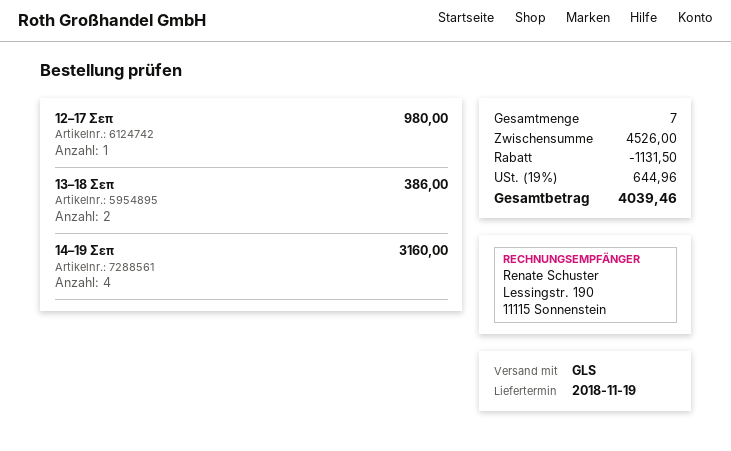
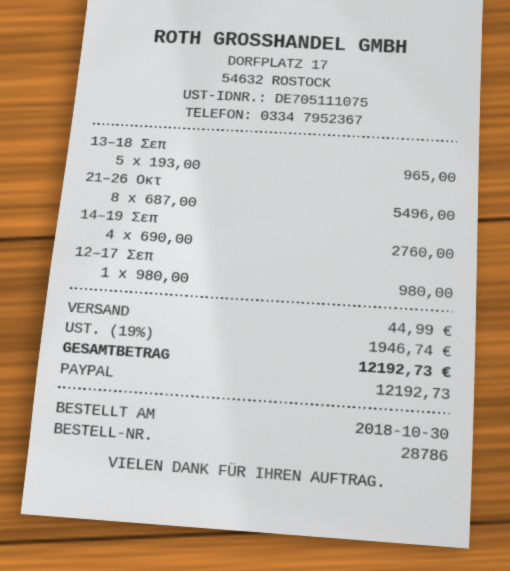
13–18 Σεπ: 2 for 386.00 -> 5 for 965.00
14–19 Σεπ: 4 for 3160.00 -> 4 for 2760.00
21–26 Οκτ: none -> 8 for 5496.00
discount: 1131.50 -> none
shipping: none -> 44.99
tax: 19% = 644.96 -> 19% = 1946.74
total: 4039.46 -> 12192.73

